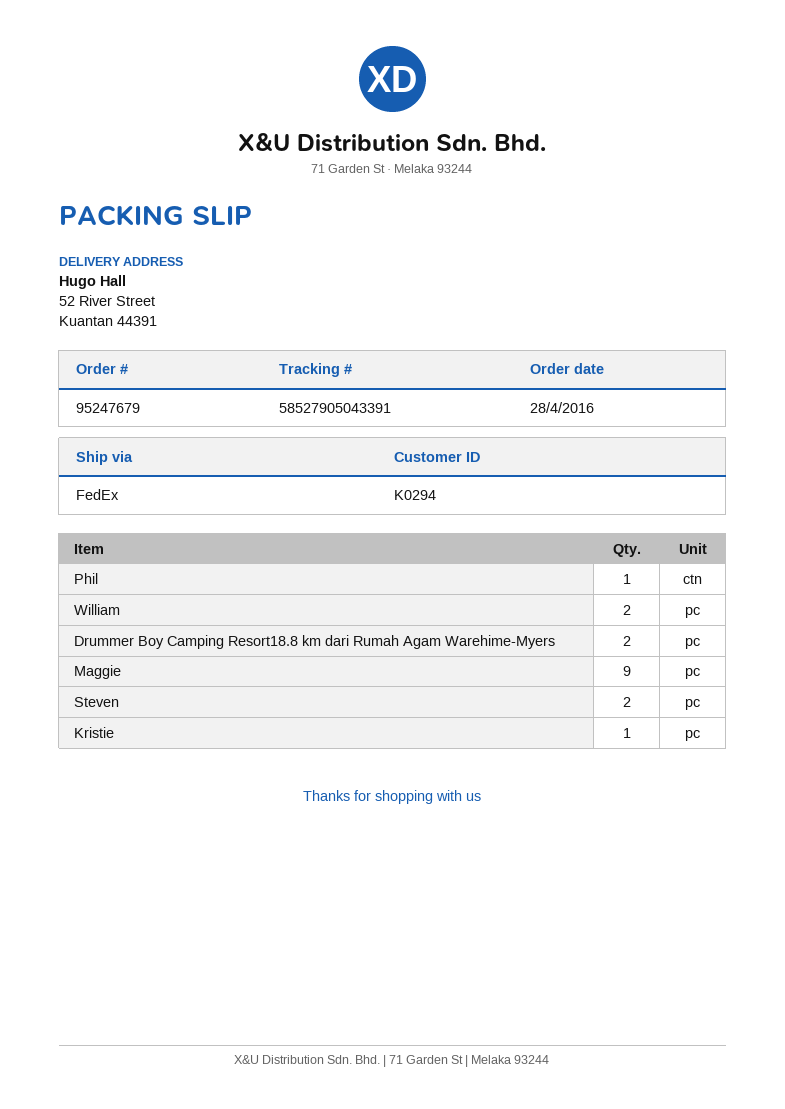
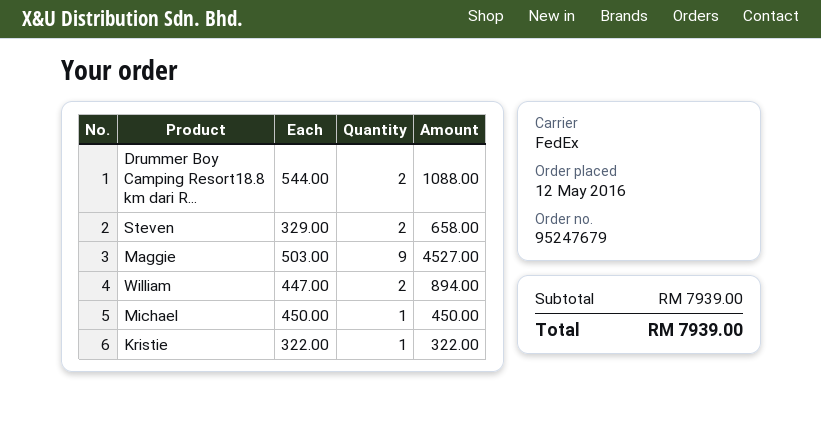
order date: 2016-04-28 -> 2016-05-12
Phil: 1 -> none
Michael: none -> 1

